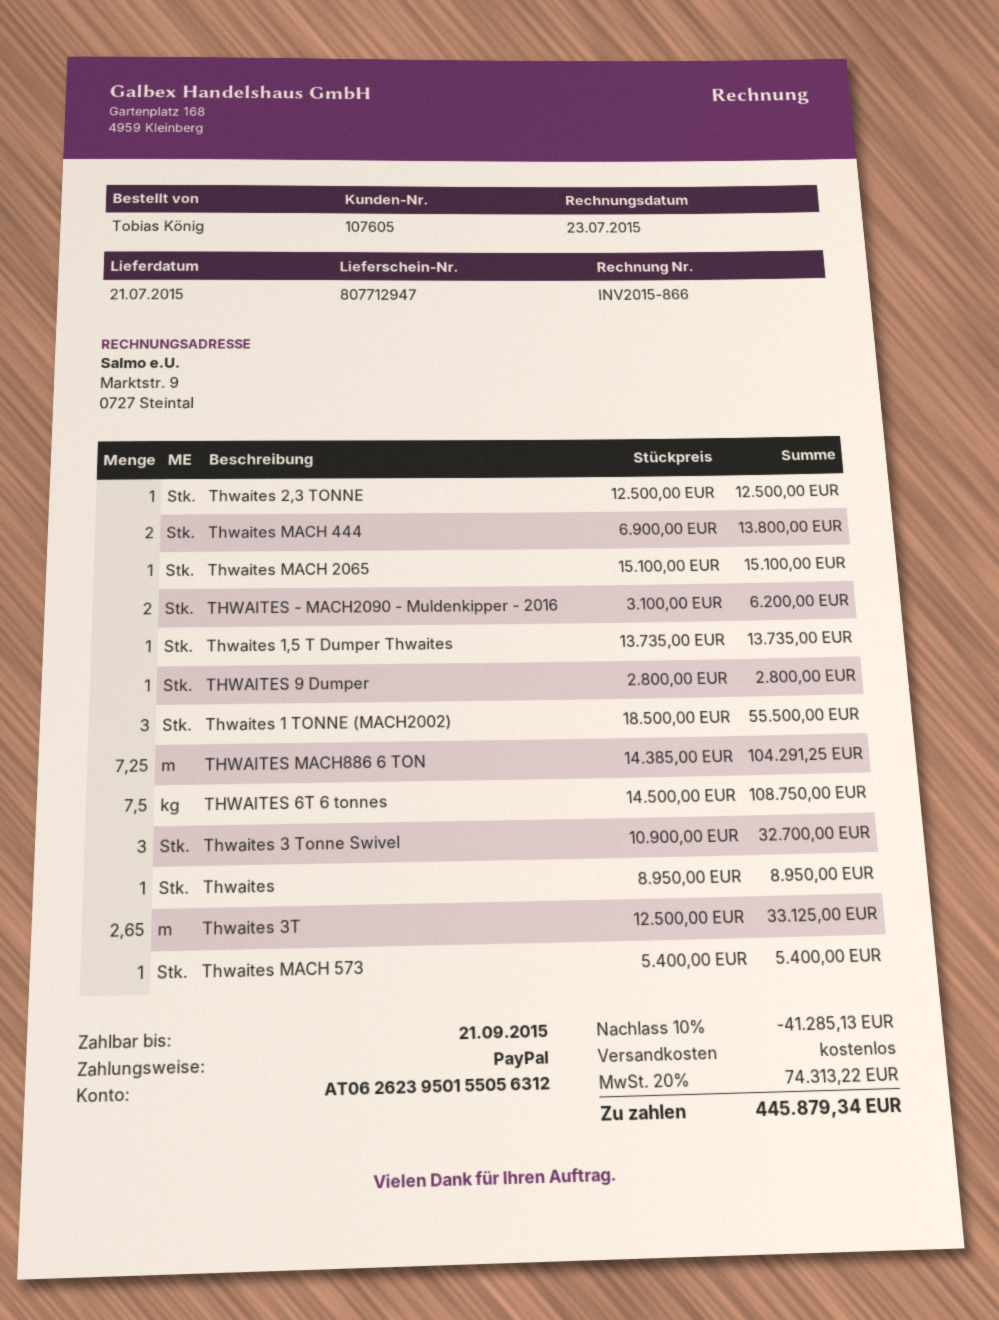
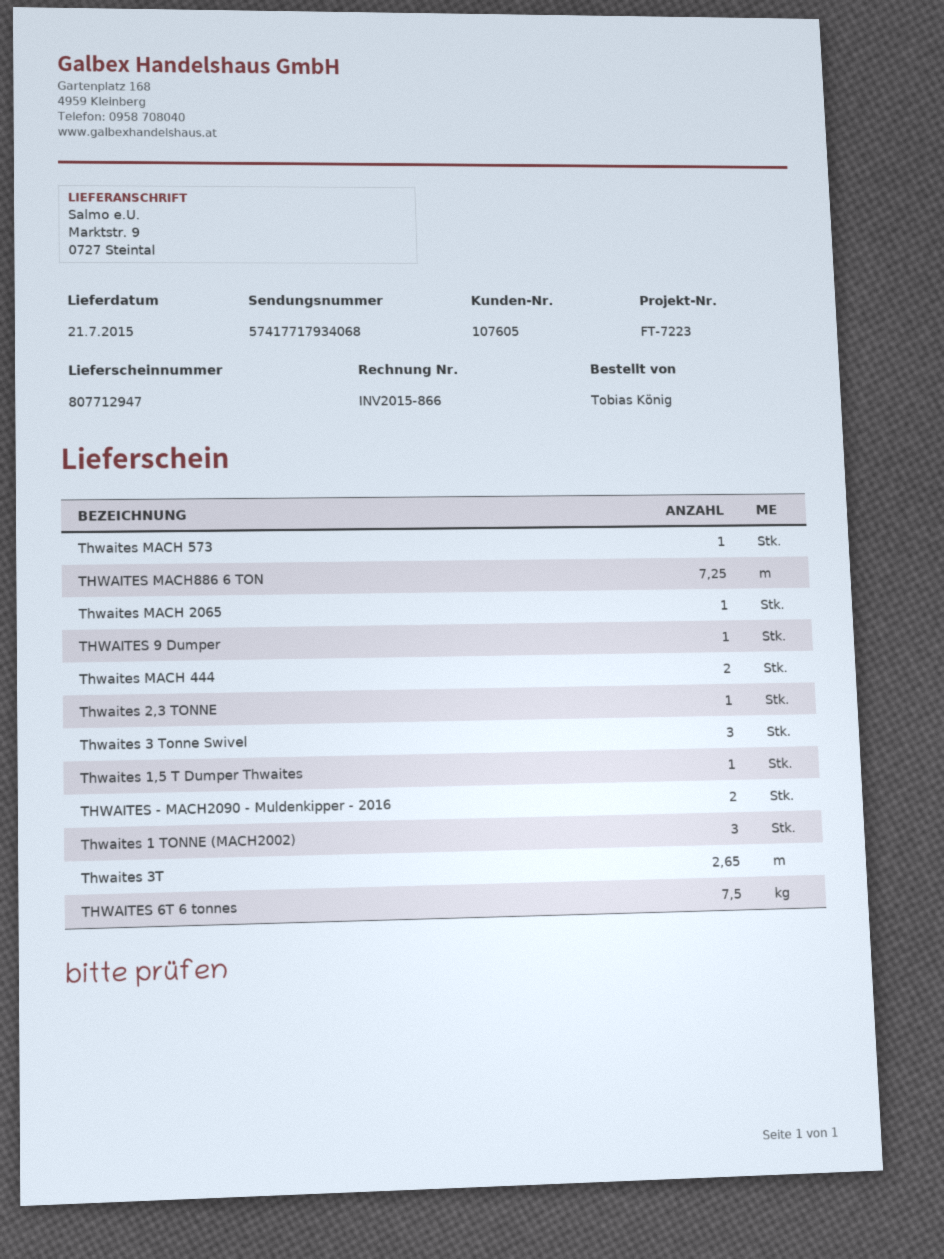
Thwaites: 1 -> none

